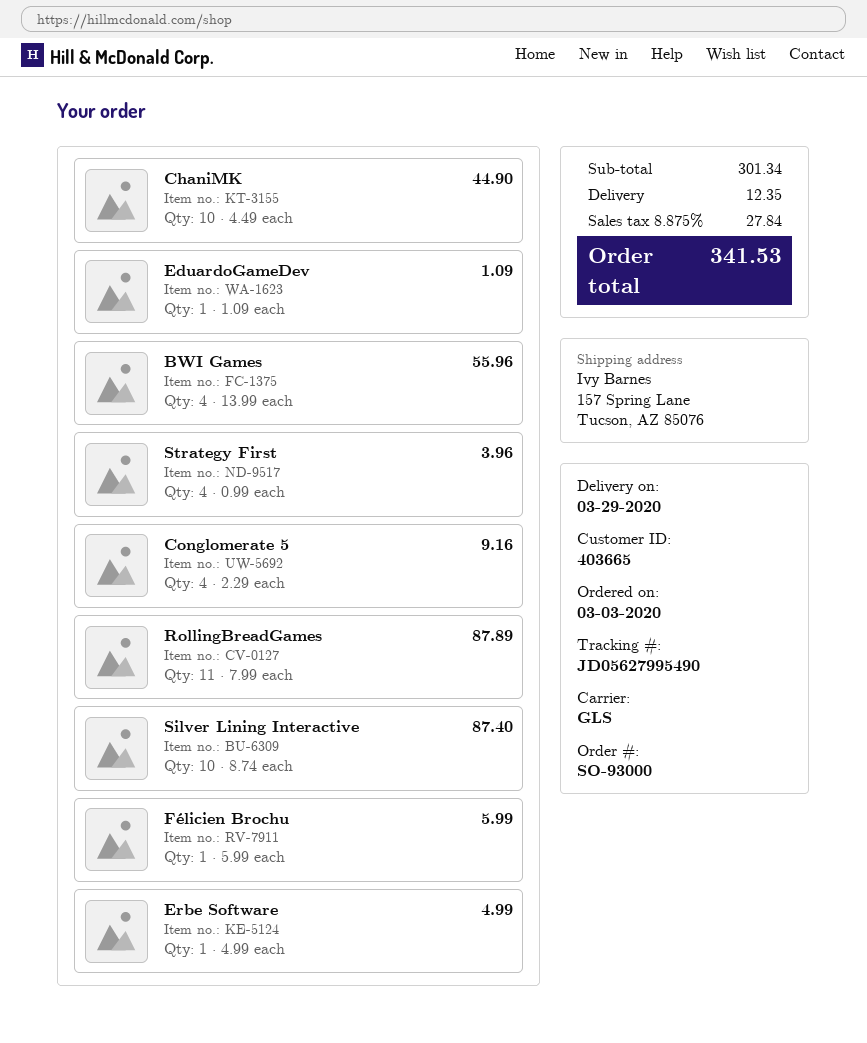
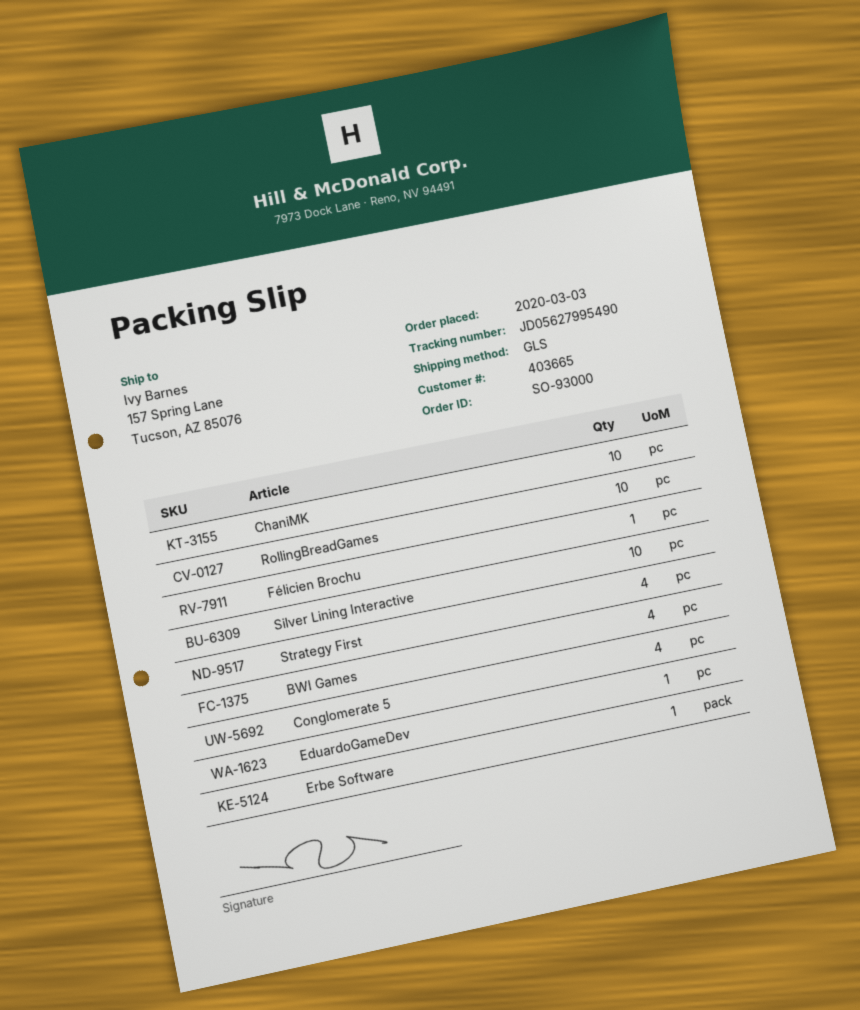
RollingBreadGames: 11 -> 10

